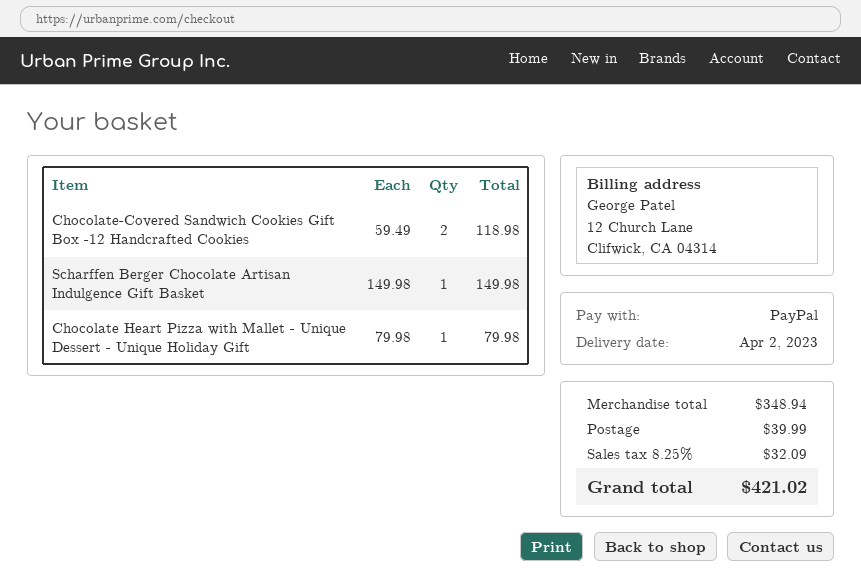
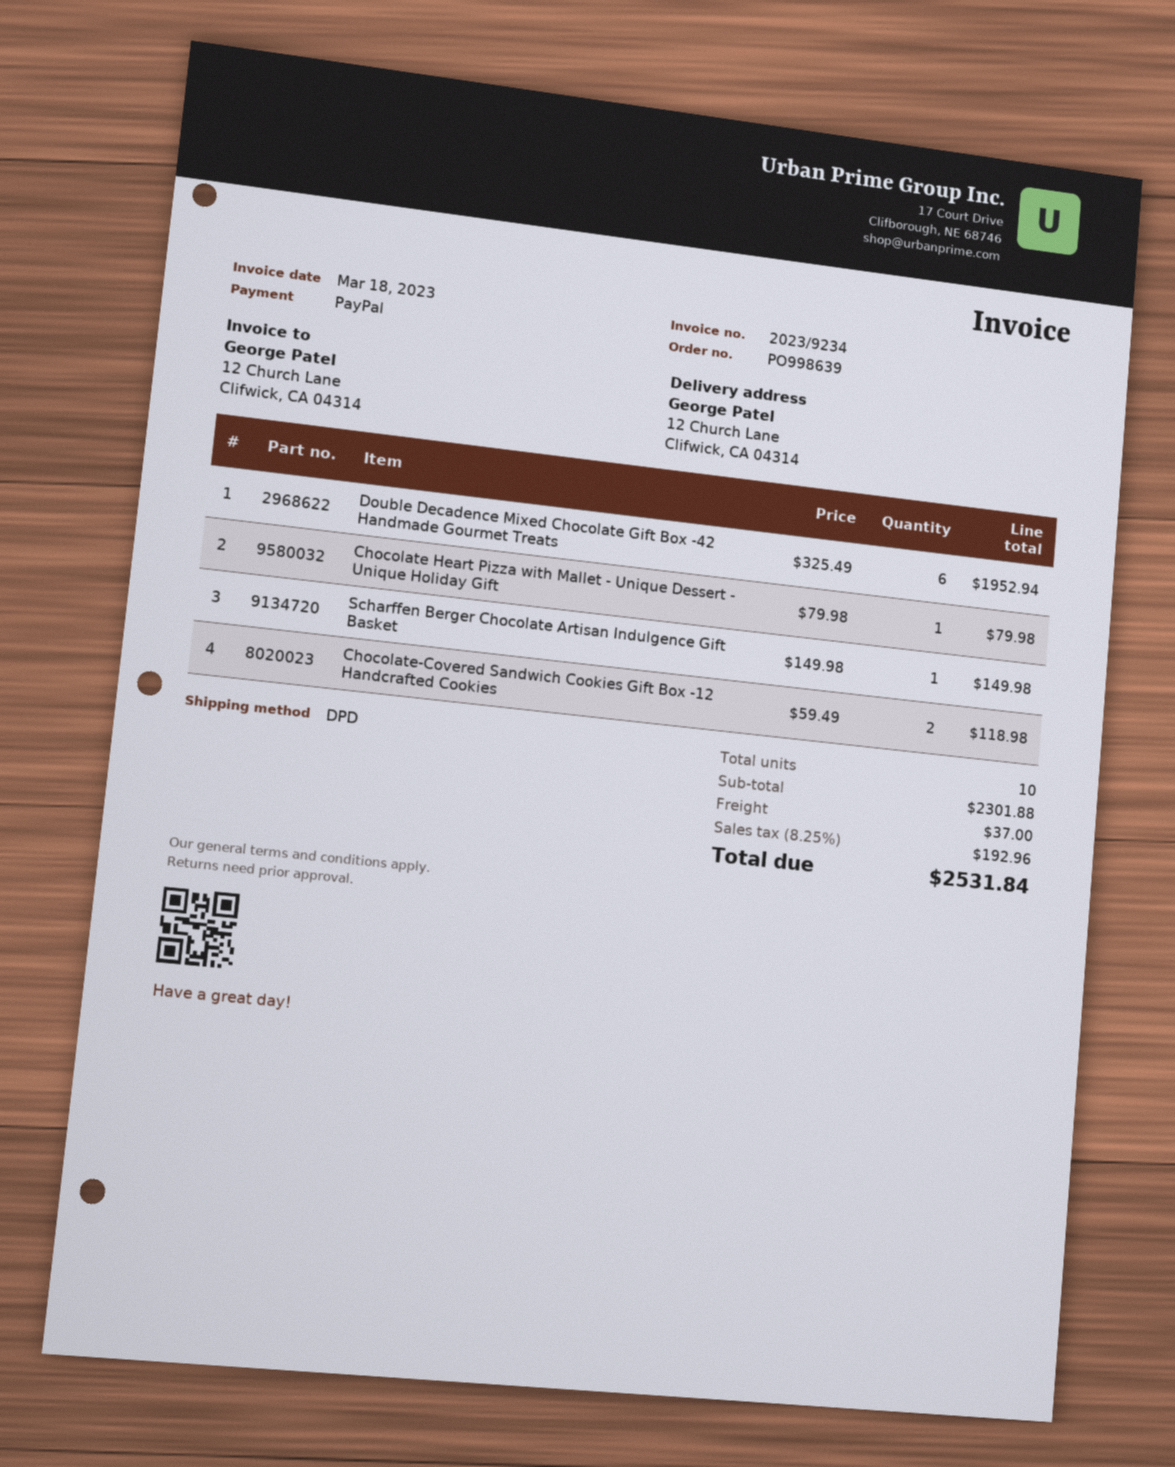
Double Decadence Mixed Chocolate Gift Box -42 Handmade Gourmet Treats: none -> 6 x 325.49 = 1952.94
subtotal: 348.94 -> 2301.88
shipping: 39.99 -> 37.00
tax: 8.25% = 32.09 -> 8.25% = 192.96
total: 421.02 -> 2531.84

